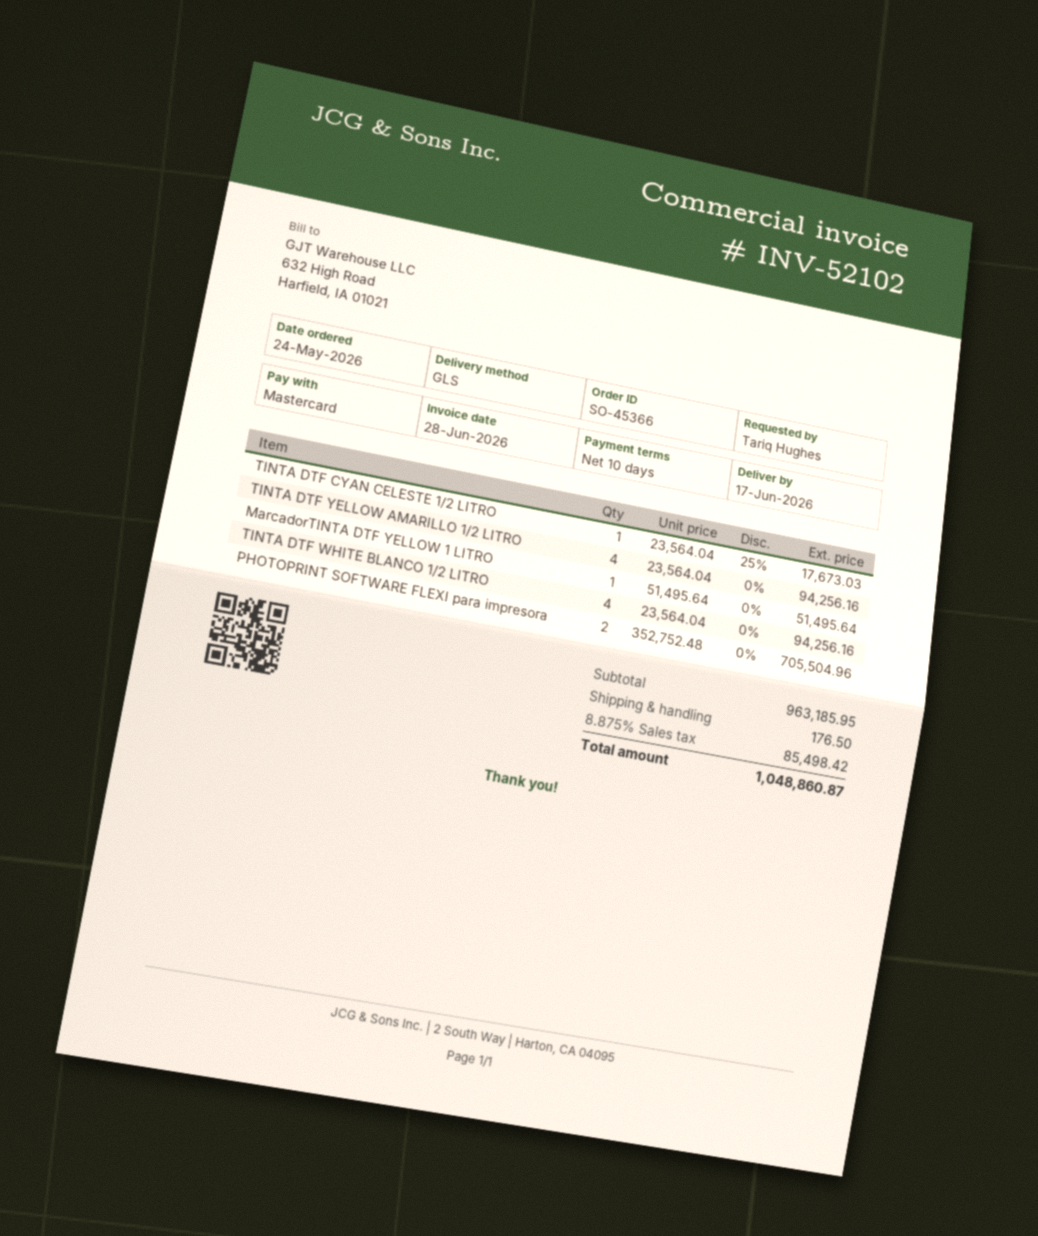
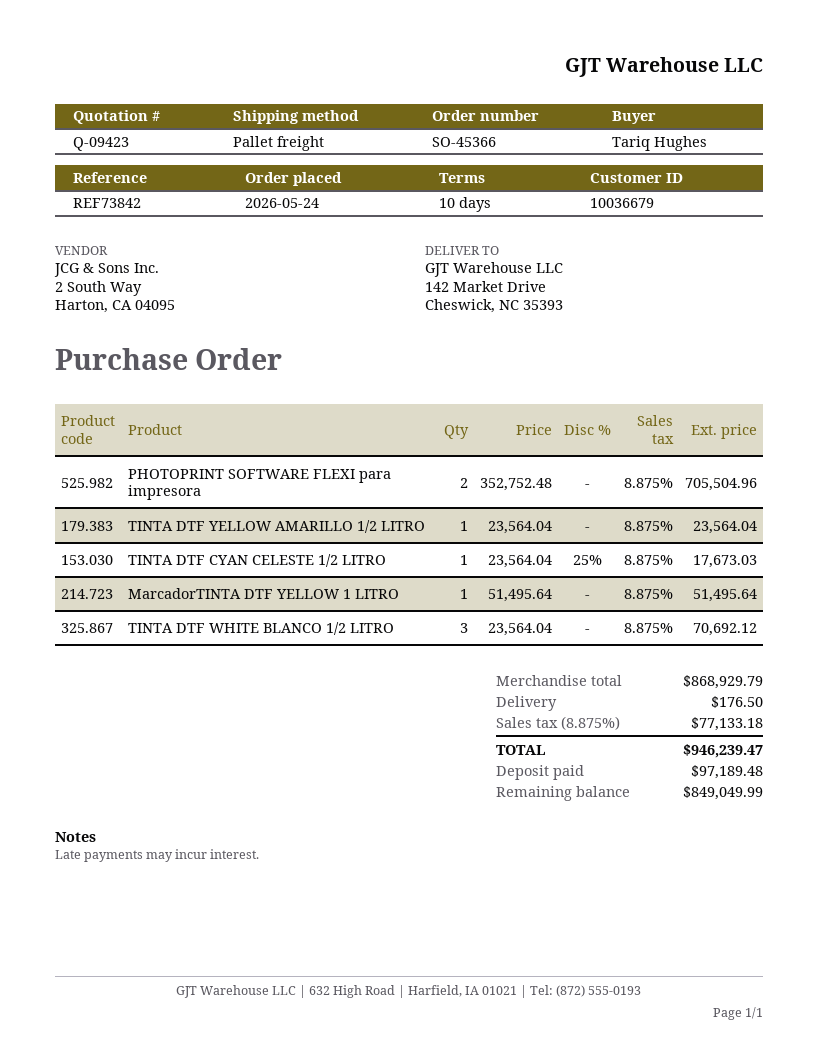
shipping method: GLS -> pallet freight
TINTA DTF YELLOW AMARILLO 1/2 LITRO: 4 x 23564.04 = 94256.16 -> 1 x 23564.04 = 23564.04
TINTA DTF WHITE BLANCO 1/2 LITRO: 4 x 23564.04 = 94256.16 -> 3 x 23564.04 = 70692.12
subtotal: 963185.95 -> 868929.79
tax: 8.875% = 85498.42 -> 8.875% = 77133.18
total: 1048860.87 -> 946239.47

